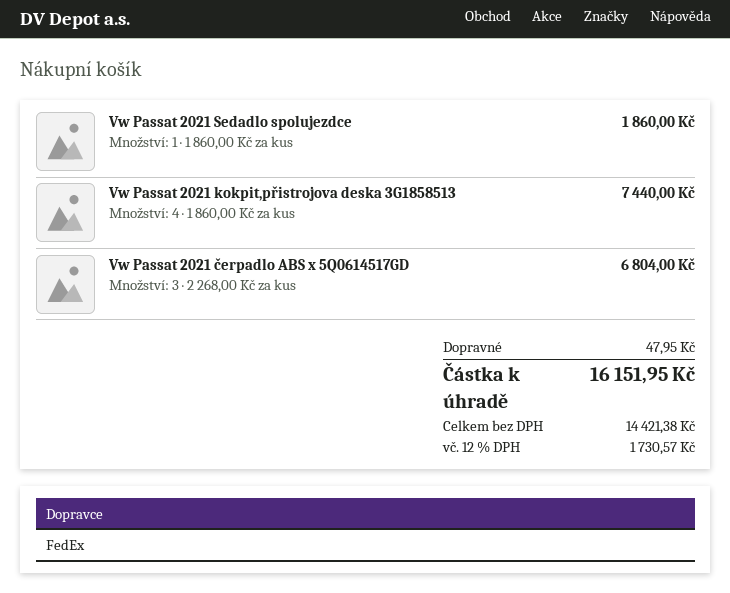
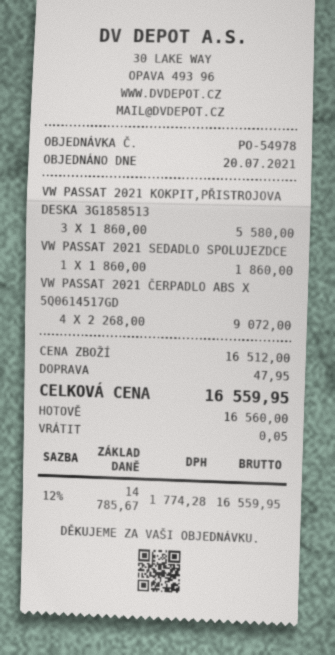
Vw Passat 2021 kokpit,přistrojova deska 3G1858513: 4 x 1860.00 = 7440.00 -> 3 x 1860.00 = 5580.00
Vw Passat 2021 čerpadlo ABS x 5Q0614517GD: 3 x 2268.00 = 6804.00 -> 4 x 2268.00 = 9072.00
net: 14421.38 -> 14785.67
tax: 12% = 1730.57 -> 12% = 1774.28
total: 16151.95 -> 16559.95

